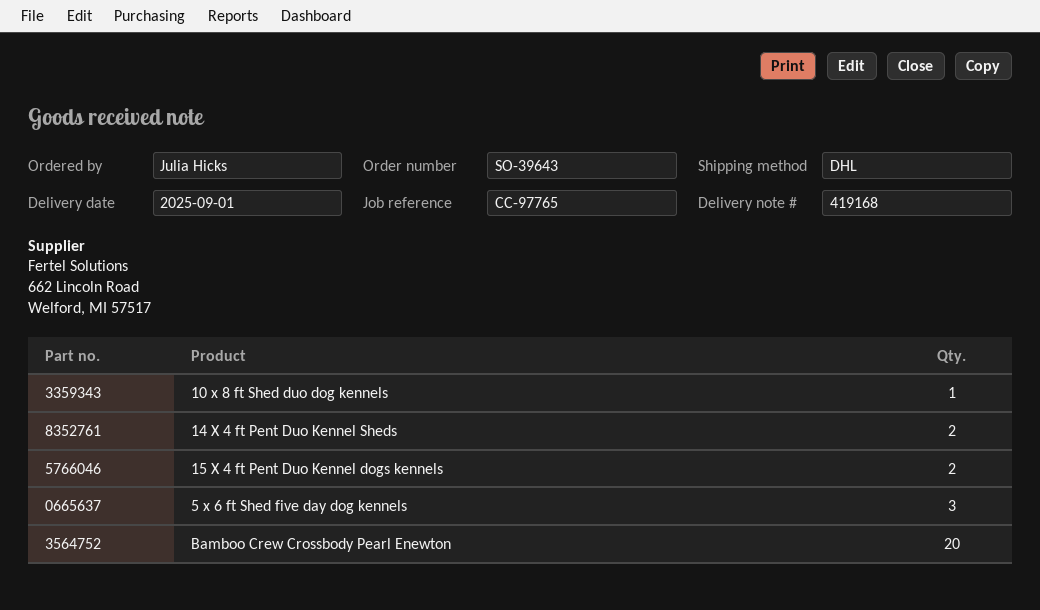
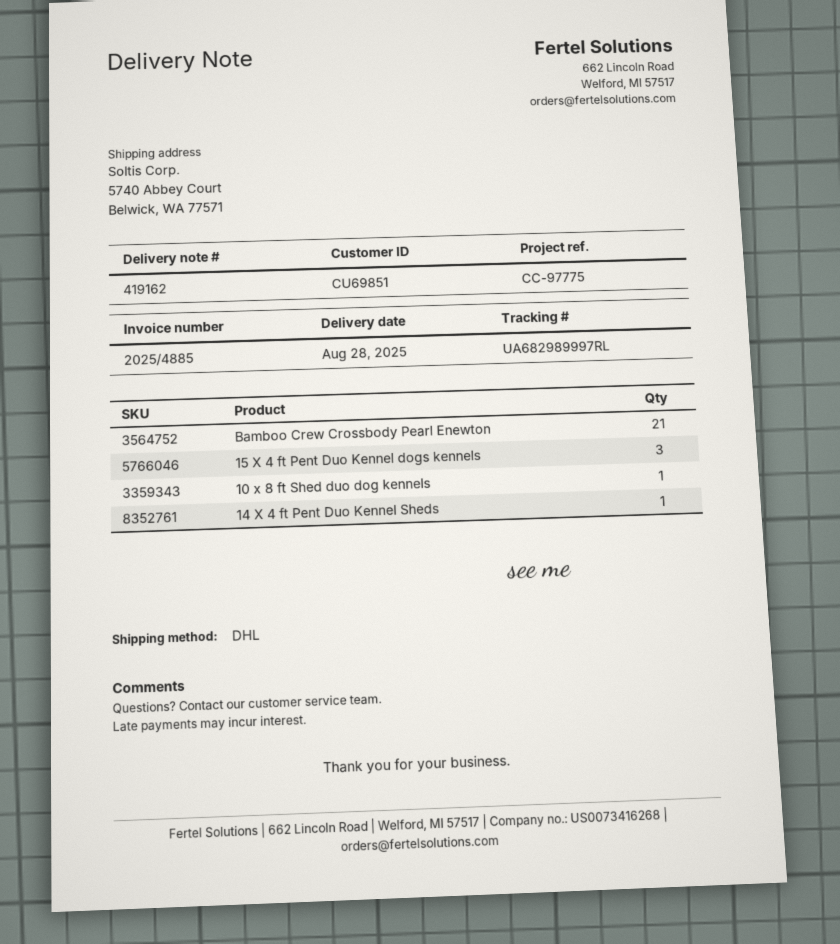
delivery note number: 419168 -> 419162
delivery date: 2025-09-01 -> 2025-08-28
reference: CC-97765 -> CC-97775
14 X 4 ft Pent Duo Kennel Sheds: 2 -> 1
15 X 4 ft Pent Duo Kennel dogs kennels: 2 -> 3
5 x 6 ft Shed five day dog kennels: 3 -> none
Bamboo Crew Crossbody Pearl Enewton: 20 -> 21

